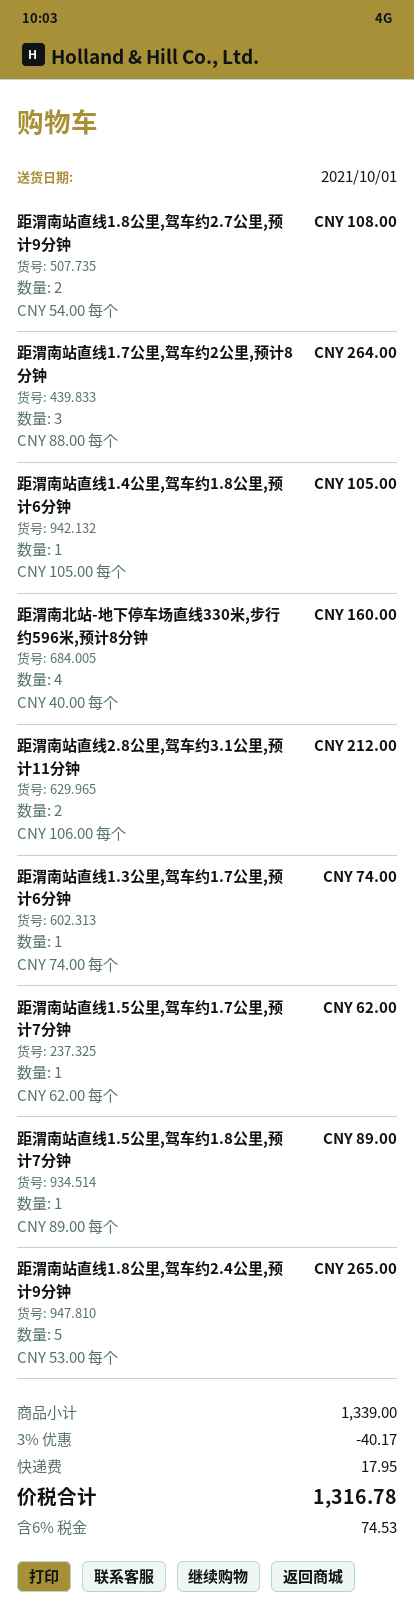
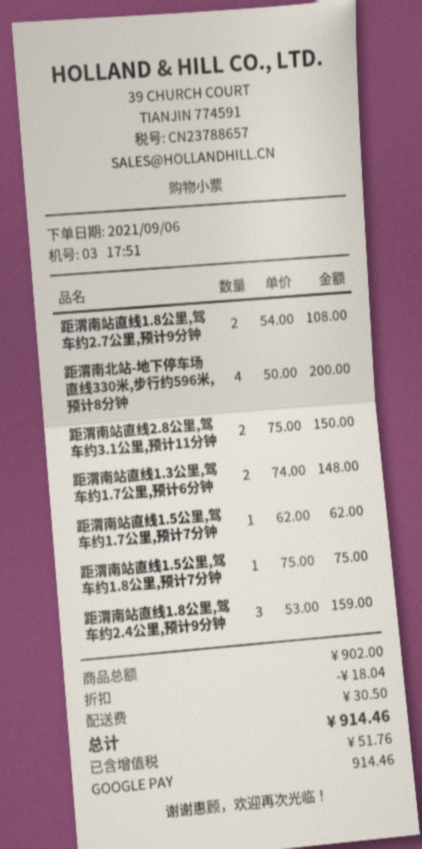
距渭南站直线1.7公里,驾车约2公里,预计8分钟: 3 x 88.00 = 264.00 -> none
距渭南站直线1.4公里,驾车约1.8公里,预计6分钟: 1 x 105.00 = 105.00 -> none
距渭南北站-地下停车场直线330米,步行约596米,预计8分钟: 4 x 40.00 = 160.00 -> 4 x 50.00 = 200.00
距渭南站直线2.8公里,驾车约3.1公里,预计11分钟: 2 x 106.00 = 212.00 -> 2 x 75.00 = 150.00
距渭南站直线1.3公里,驾车约1.7公里,预计6分钟: 1 x 74.00 = 74.00 -> 2 x 74.00 = 148.00
距渭南站直线1.5公里,驾车约1.8公里,预计7分钟: 1 x 89.00 = 89.00 -> 1 x 75.00 = 75.00
距渭南站直线1.8公里,驾车约2.4公里,预计9分钟: 5 x 53.00 = 265.00 -> 3 x 53.00 = 159.00
subtotal: 1339.00 -> 902.00
discount: 40.17 -> 18.04
shipping: 17.95 -> 30.50
tax: 74.53 -> 51.76
total: 1316.78 -> 914.46

